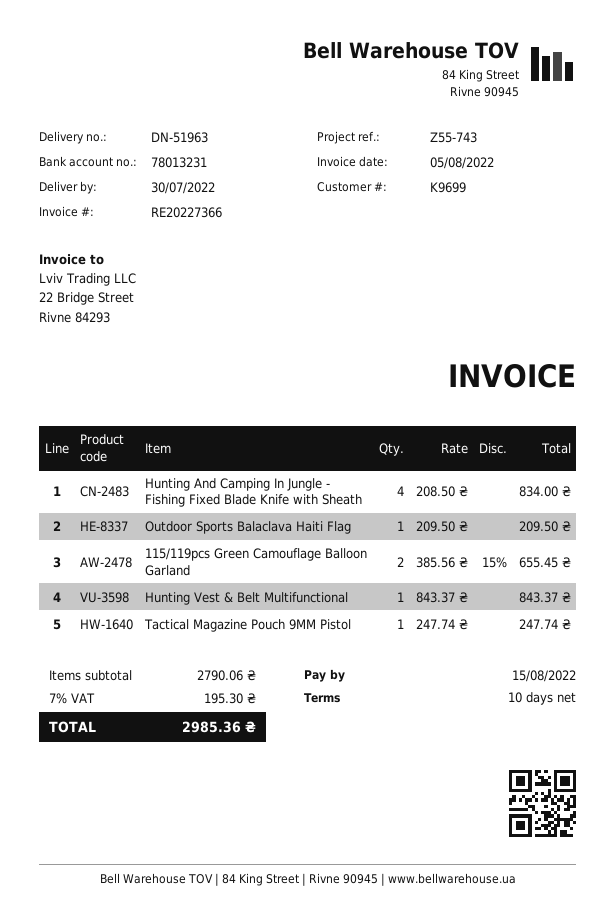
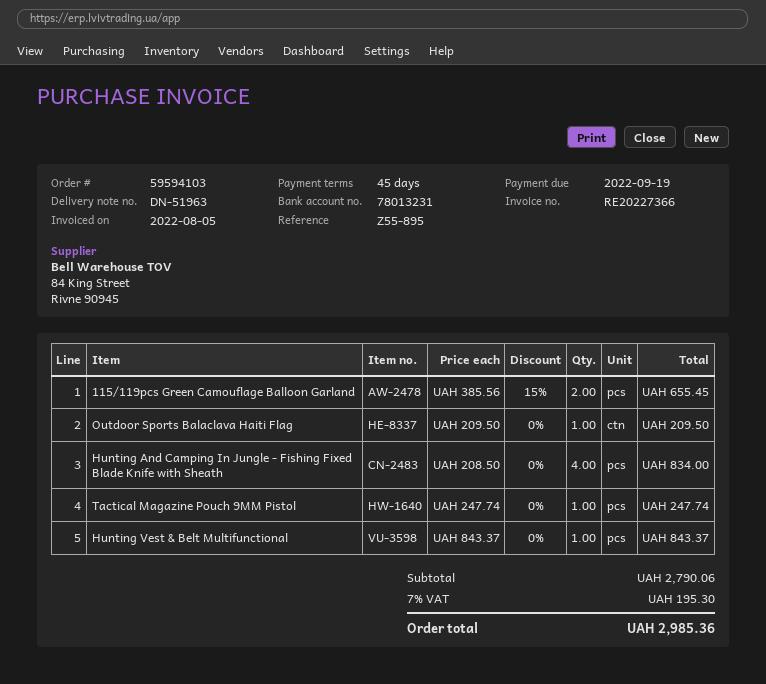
payment terms: 10 days -> 45 days
due date: 2022-08-15 -> 2022-09-19
reference: Z55-743 -> Z55-895

